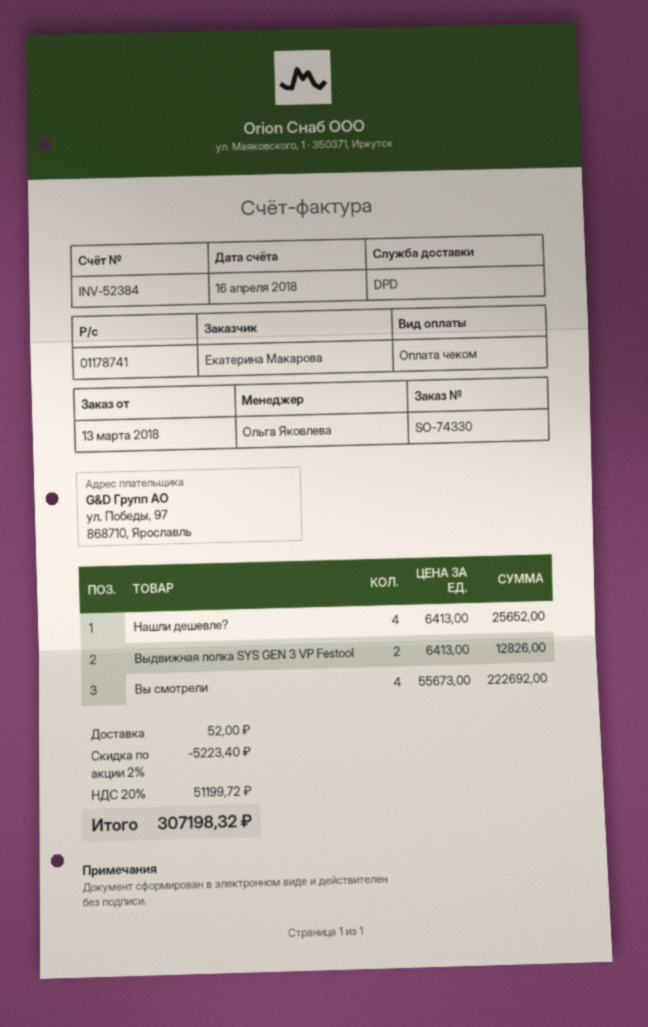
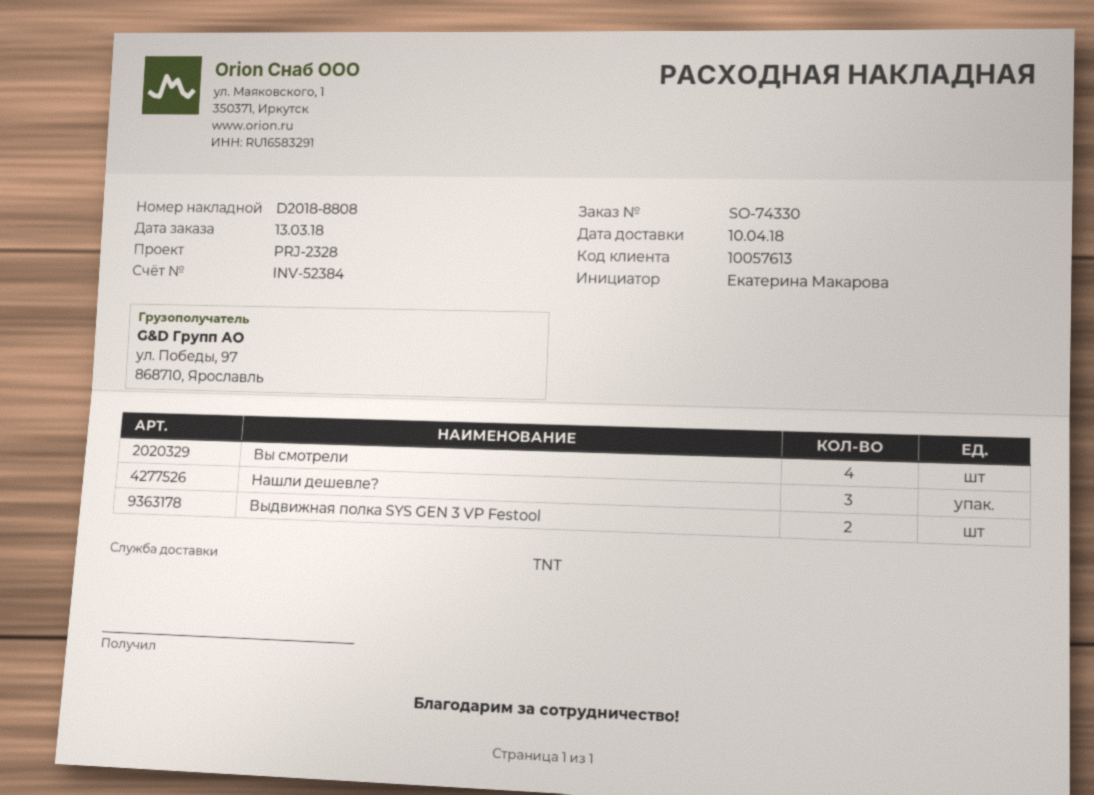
shipping method: DPD -> TNT
Нашли дешевле?: 4 -> 3

